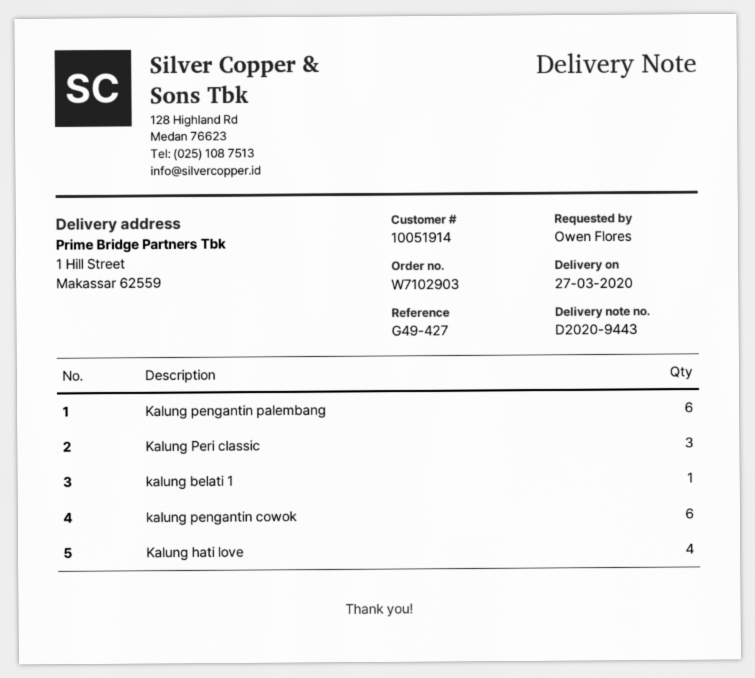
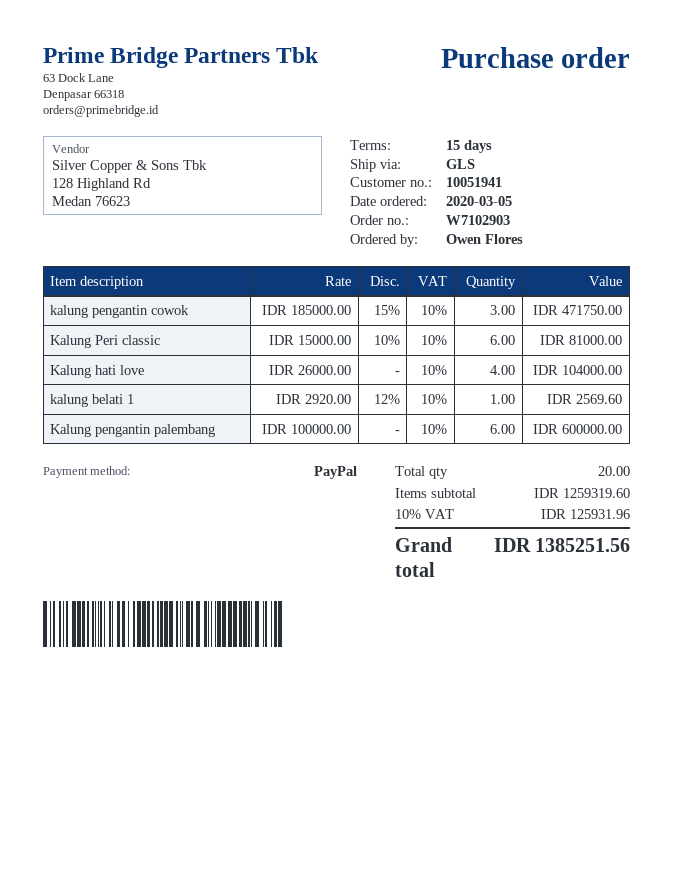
customer number: 10051914 -> 10051941
Kalung Peri classic: 3 -> 6
kalung pengantin cowok: 6 -> 3

